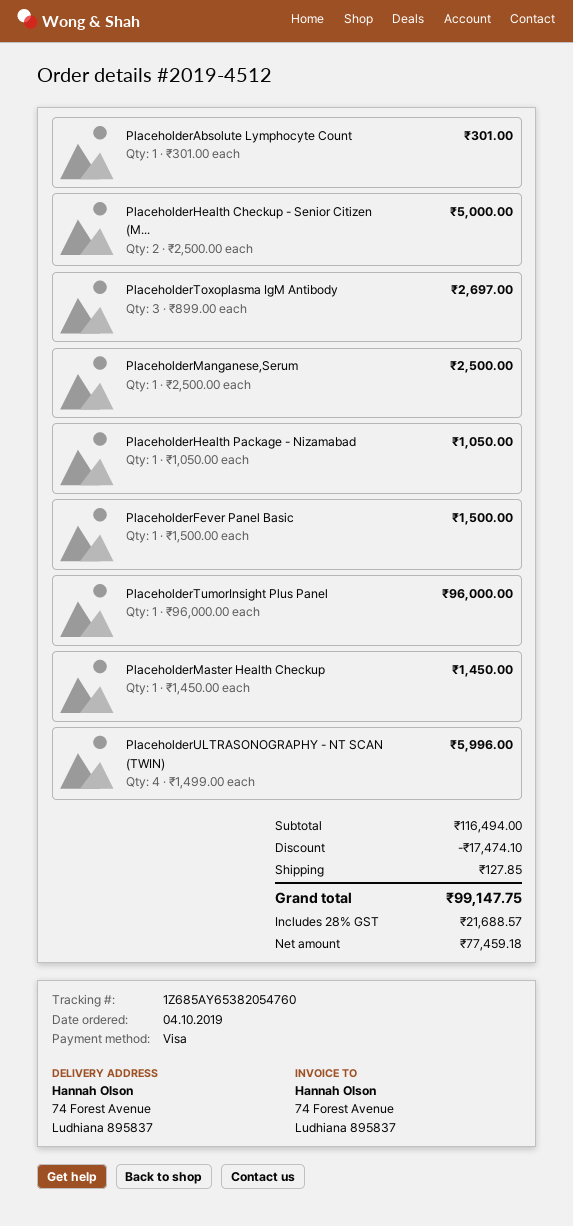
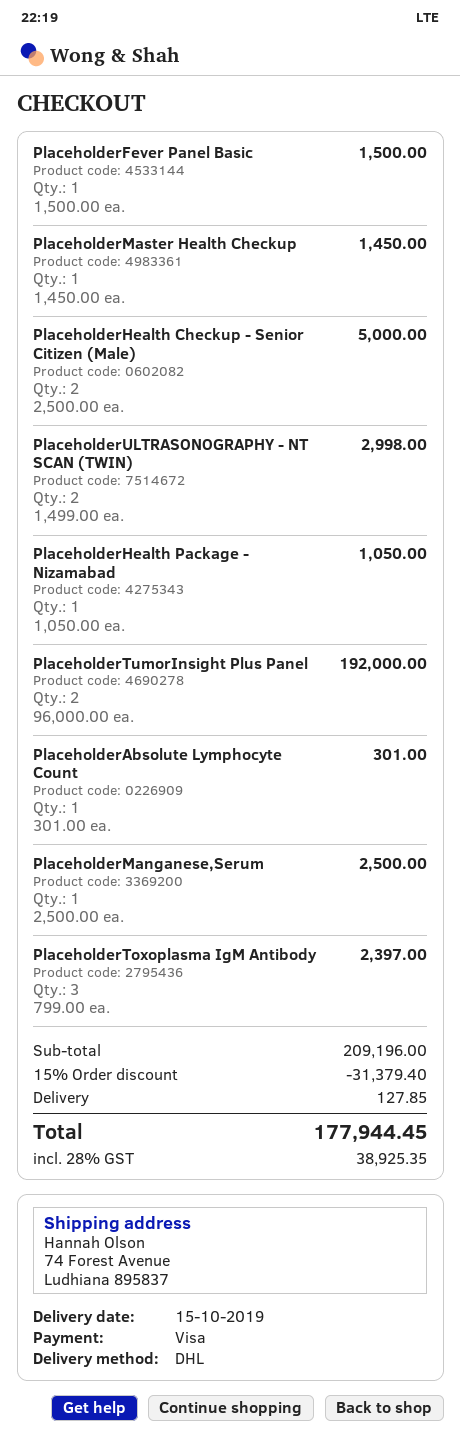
PlaceholderToxoplasma IgM Antibody: 3 x 899.00 = 2697.00 -> 3 x 799.00 = 2397.00
PlaceholderTumorInsight Plus Panel: 1 x 96000.00 = 96000.00 -> 2 x 96000.00 = 192000.00
PlaceholderULTRASONOGRAPHY - NT SCAN (TWIN): 4 x 1499.00 = 5996.00 -> 2 x 1499.00 = 2998.00
subtotal: 116494.00 -> 209196.00
discount: 17474.10 -> 31379.40
tax: 28% = 21688.57 -> 28% = 38925.35
total: 99147.75 -> 177944.45

